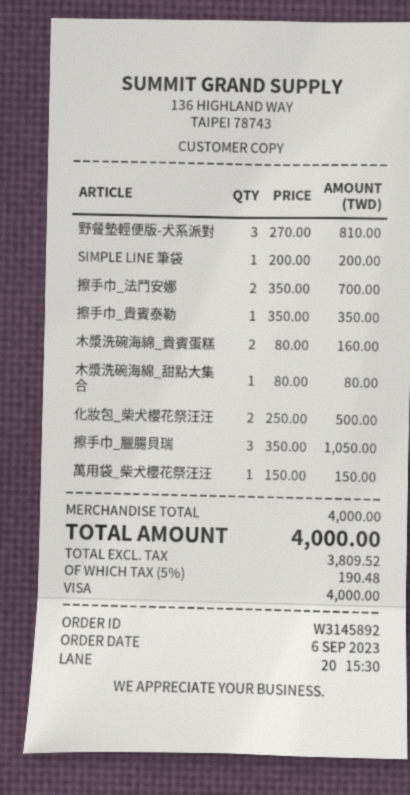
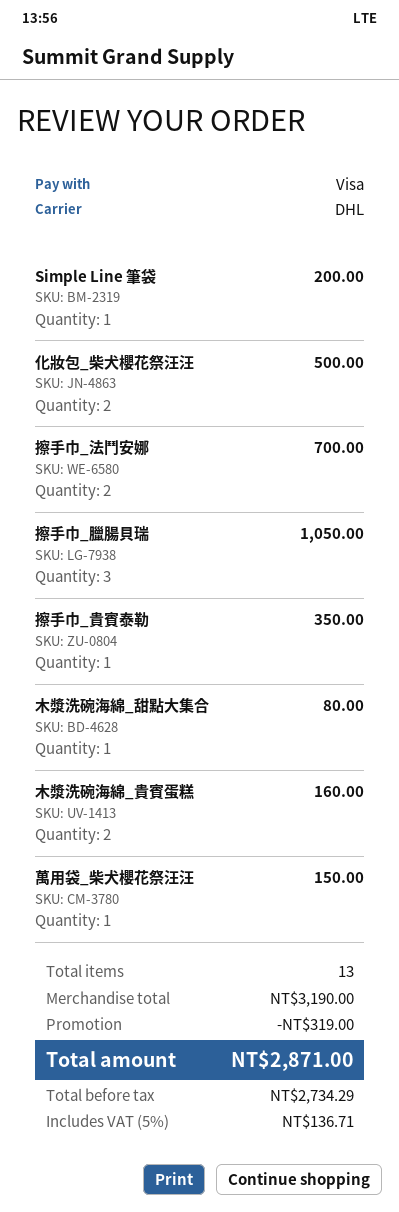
野餐墊輕便版-犬系派對: 3 for 810.00 -> none
subtotal: 4000.00 -> 3190.00
discount: none -> 319.00
net: 3809.52 -> 2734.29
tax: 5% = 190.48 -> 5% = 136.71
total: 4000.00 -> 2871.00

